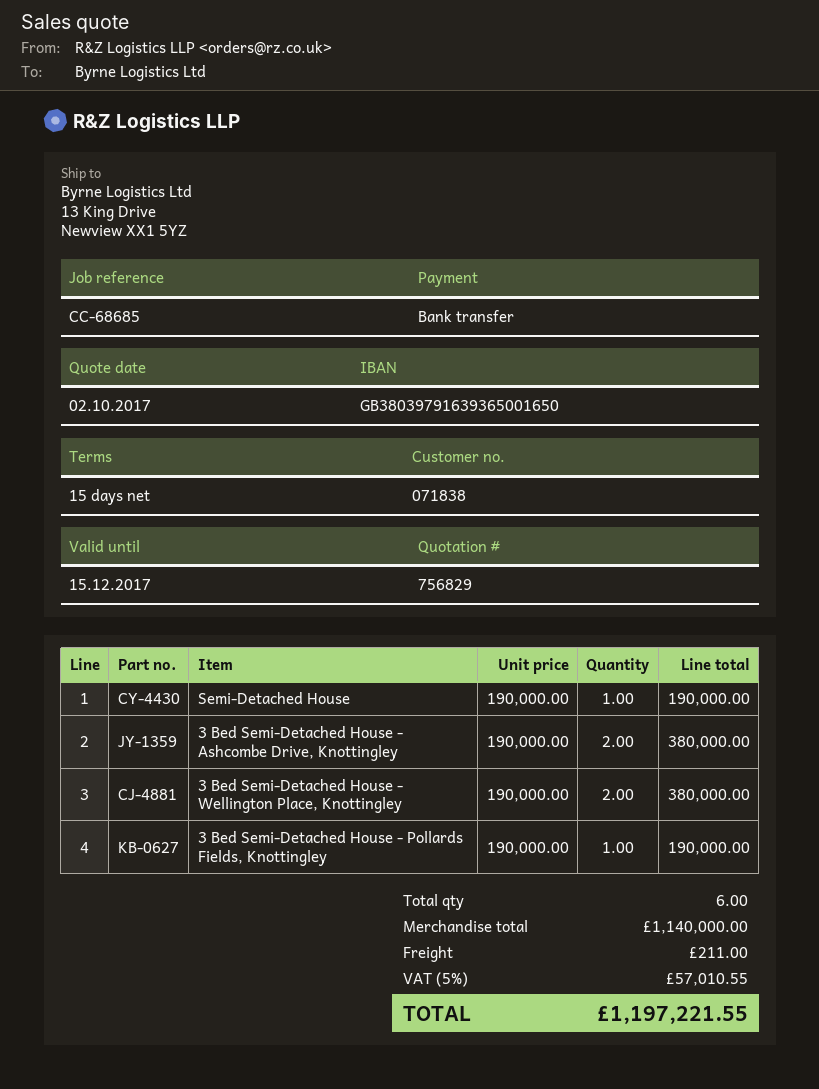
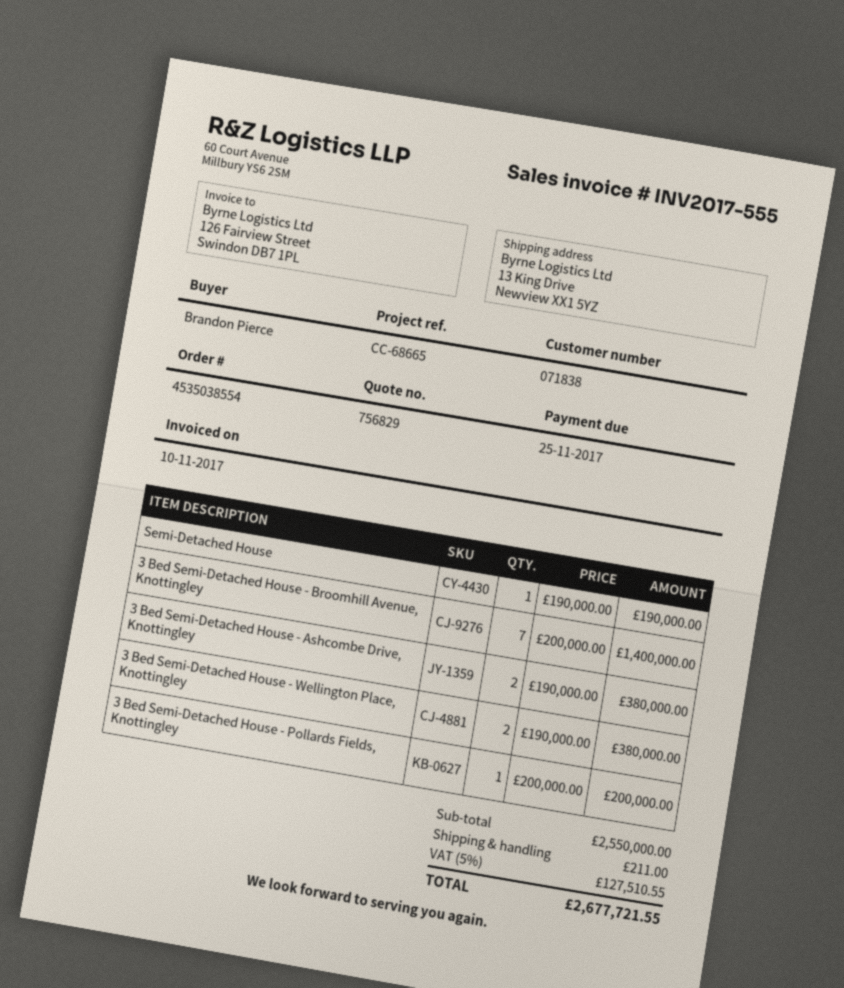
reference: CC-68685 -> CC-68665
3 Bed Semi-Detached House - Pollards Fields, Knottingley: 1 x 190000.00 = 190000.00 -> 1 x 200000.00 = 200000.00
3 Bed Semi-Detached House - Broomhill Avenue, Knottingley: none -> 7 x 200000.00 = 1400000.00
subtotal: 1140000.00 -> 2550000.00
tax: 5% = 57010.55 -> 5% = 127510.55
total: 1197221.55 -> 2677721.55

